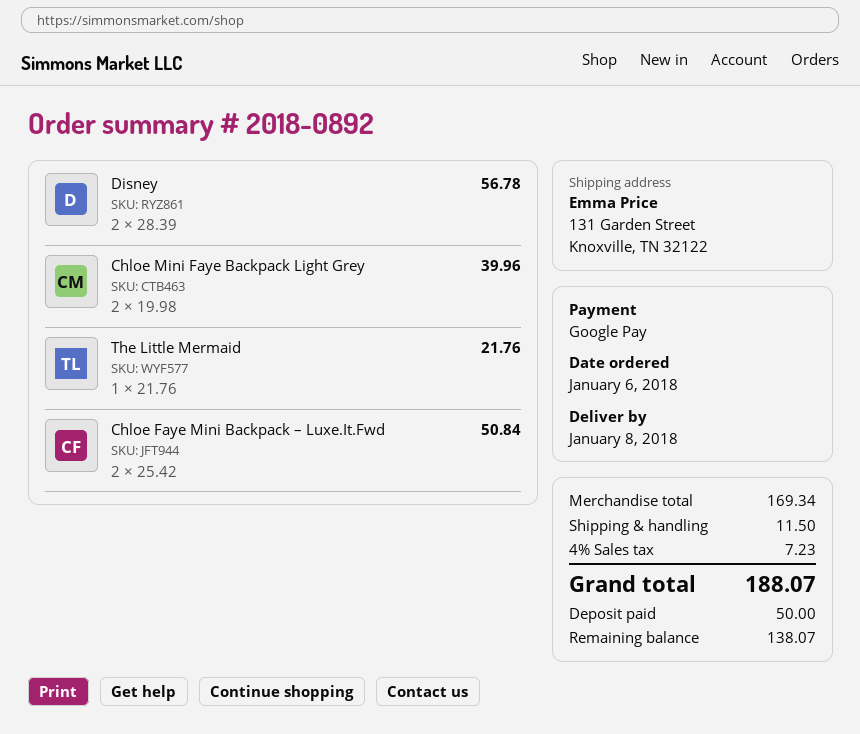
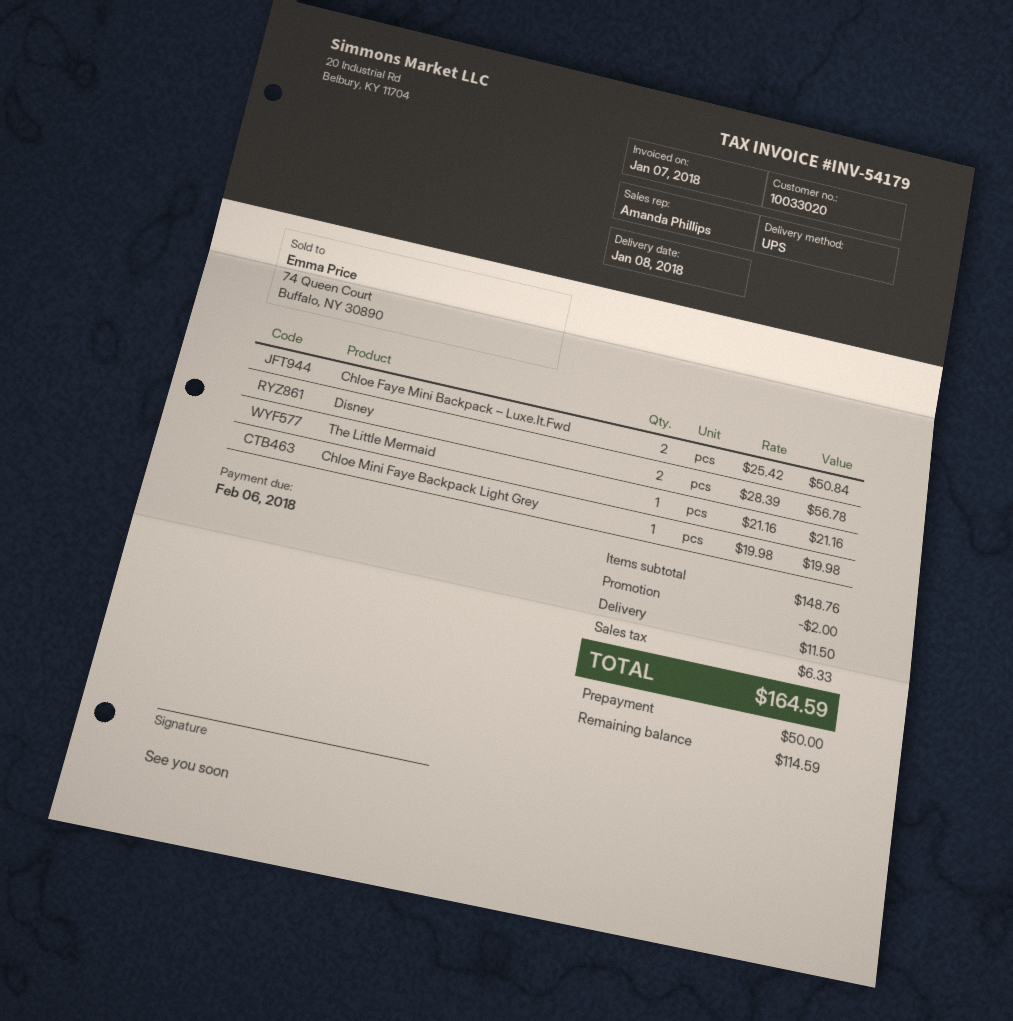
Chloe Mini Faye Backpack Light Grey: 2 x 19.98 = 39.96 -> 1 x 19.98 = 19.98
The Little Mermaid: 1 x 21.76 = 21.76 -> 1 x 21.16 = 21.16
subtotal: 169.34 -> 148.76
discount: none -> 2.00
tax: 7.23 -> 6.33
total: 188.07 -> 164.59
balance: 138.07 -> 114.59

